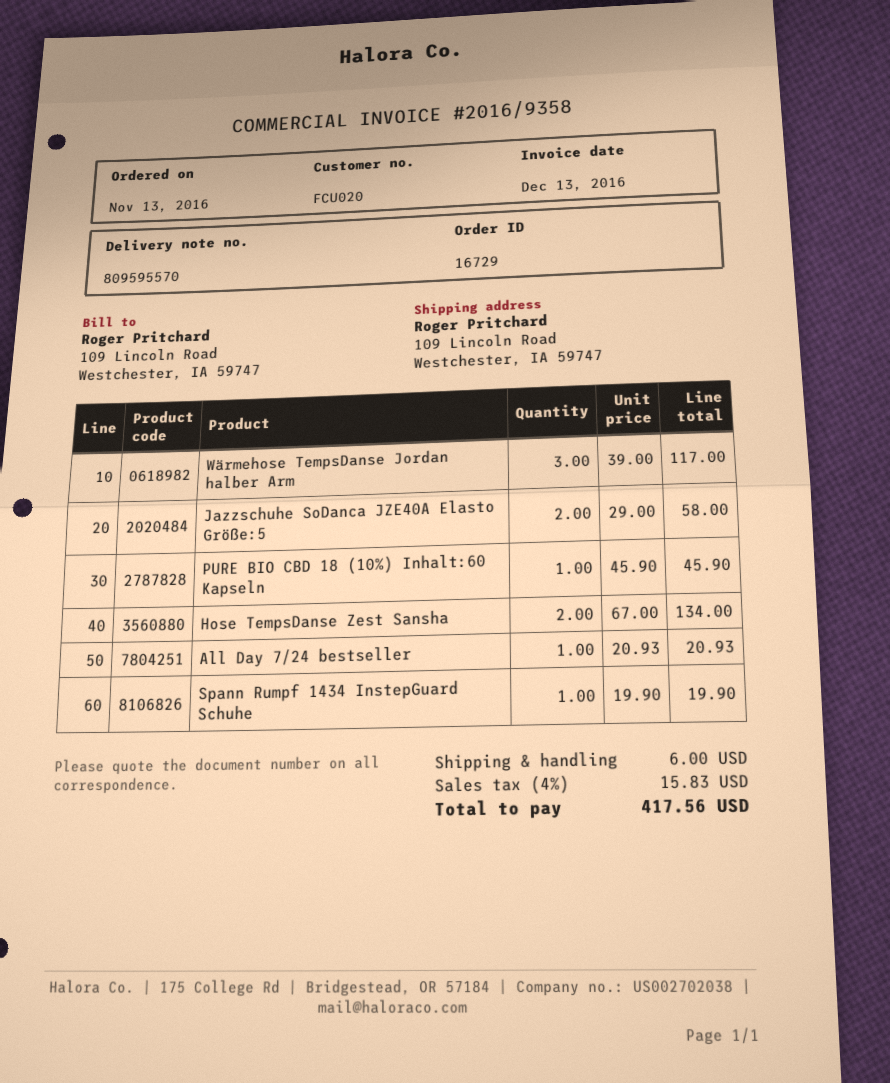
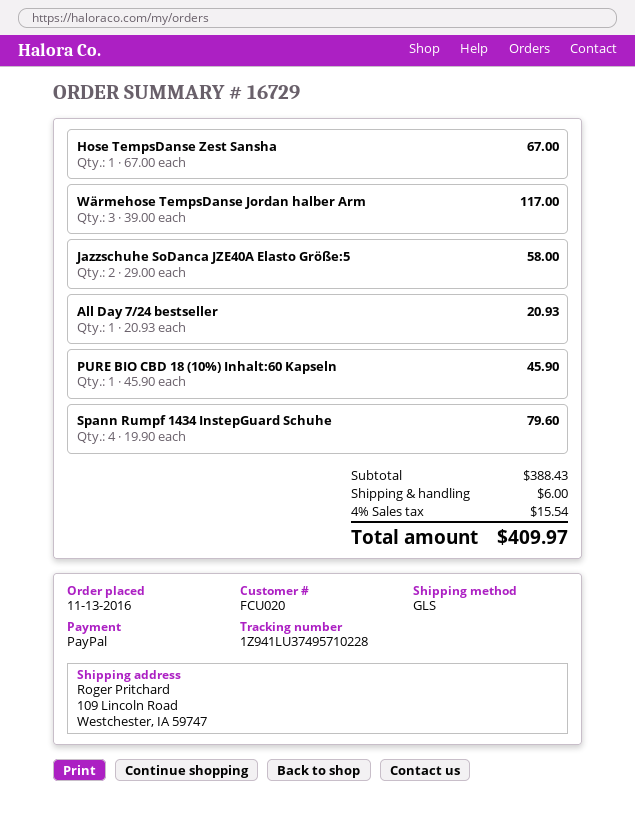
Hose TempsDanse Zest Sansha: 2 x 67.00 = 134.00 -> 1 x 67.00 = 67.00
Spann Rumpf 1434 InstepGuard Schuhe: 1 x 19.90 = 19.90 -> 4 x 19.90 = 79.60
tax: 4% = 15.83 -> 4% = 15.54
total: 417.56 -> 409.97

